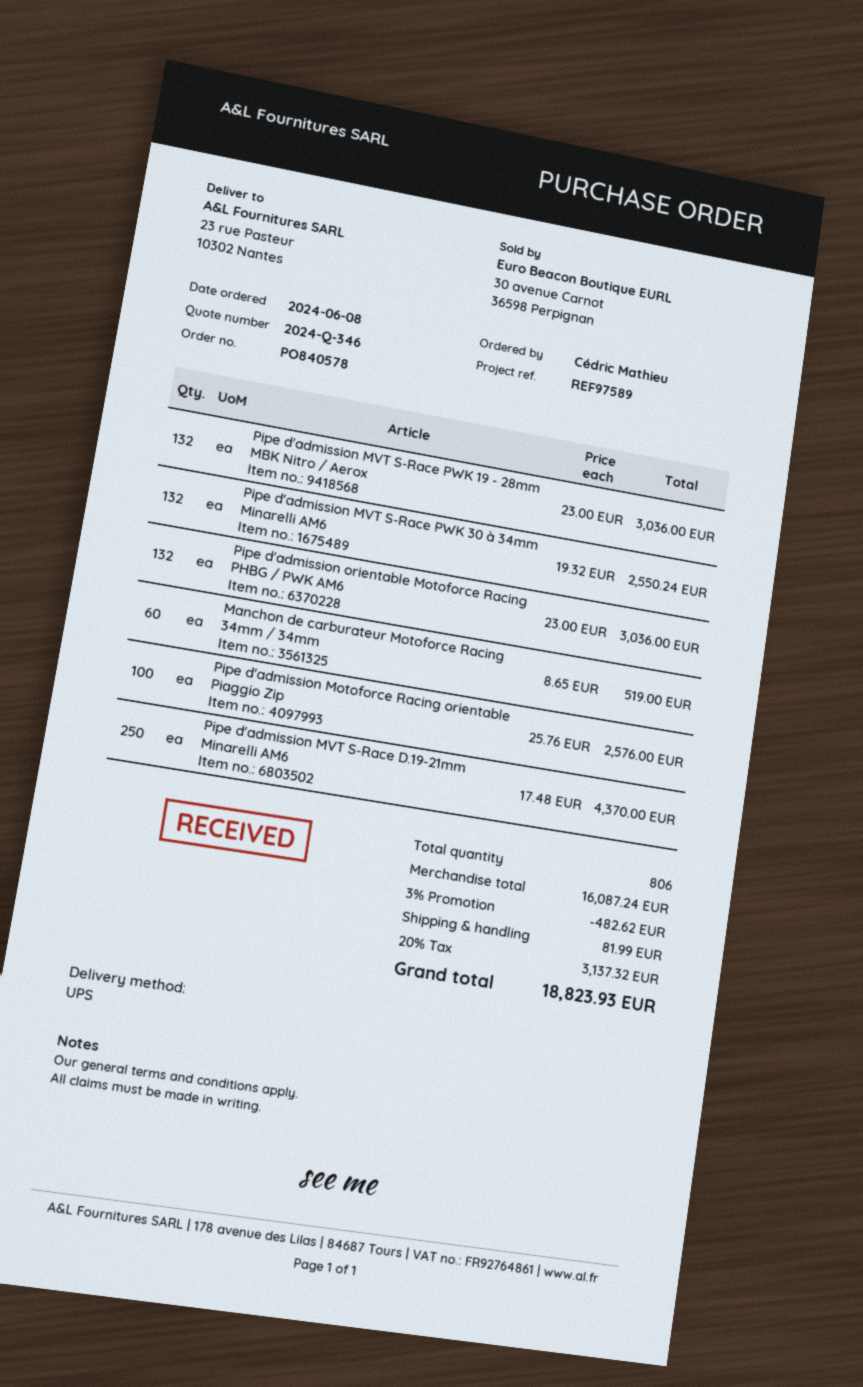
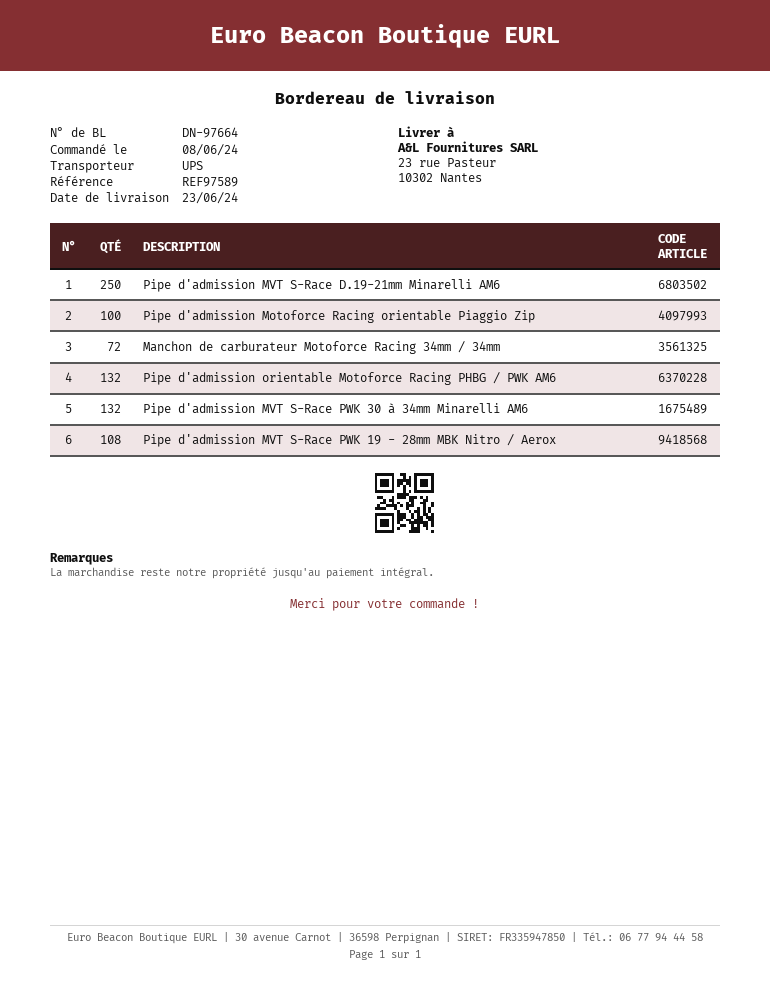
Pipe d'admission MVT S-Race PWK 19 - 28mm MBK Nitro / Aerox: 132 -> 108
Manchon de carburateur Motoforce Racing 34mm / 34mm: 60 -> 72

